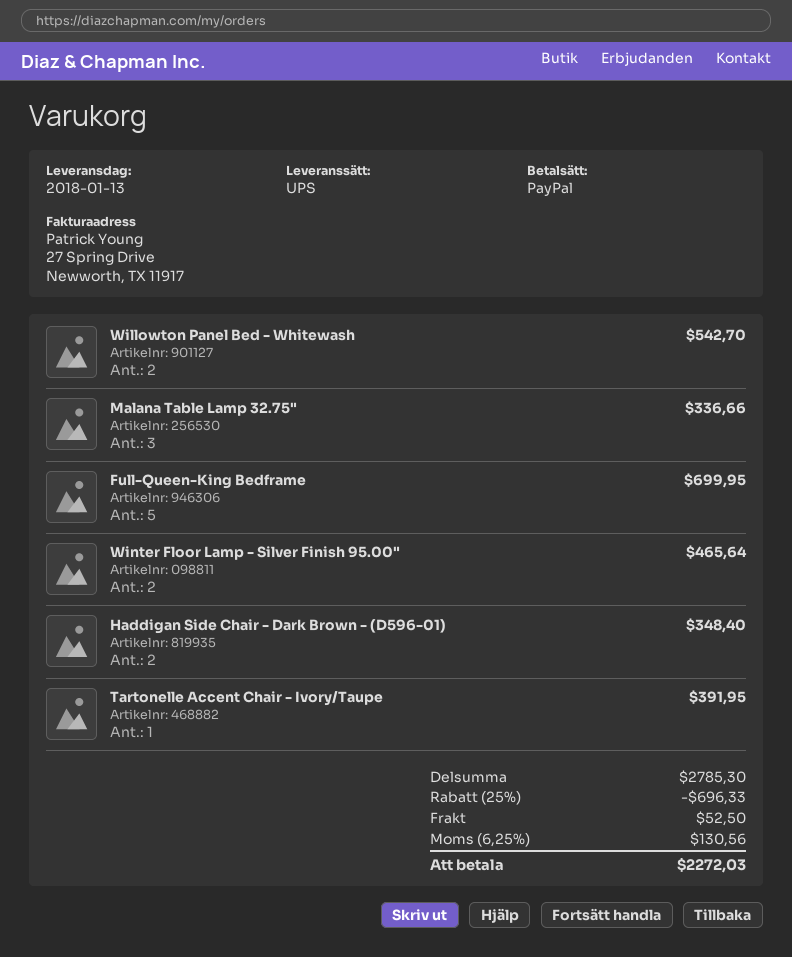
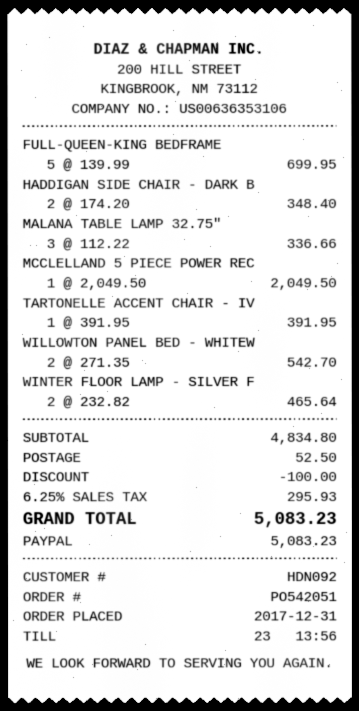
MCCLELLAND 5 PIECE POWER REC: none -> 1 for 2049.50
subtotal: 2785.30 -> 4834.80
discount: 696.33 -> 100.00
tax: 6.25% = 130.56 -> 6.25% = 295.93
total: 2272.03 -> 5083.23

